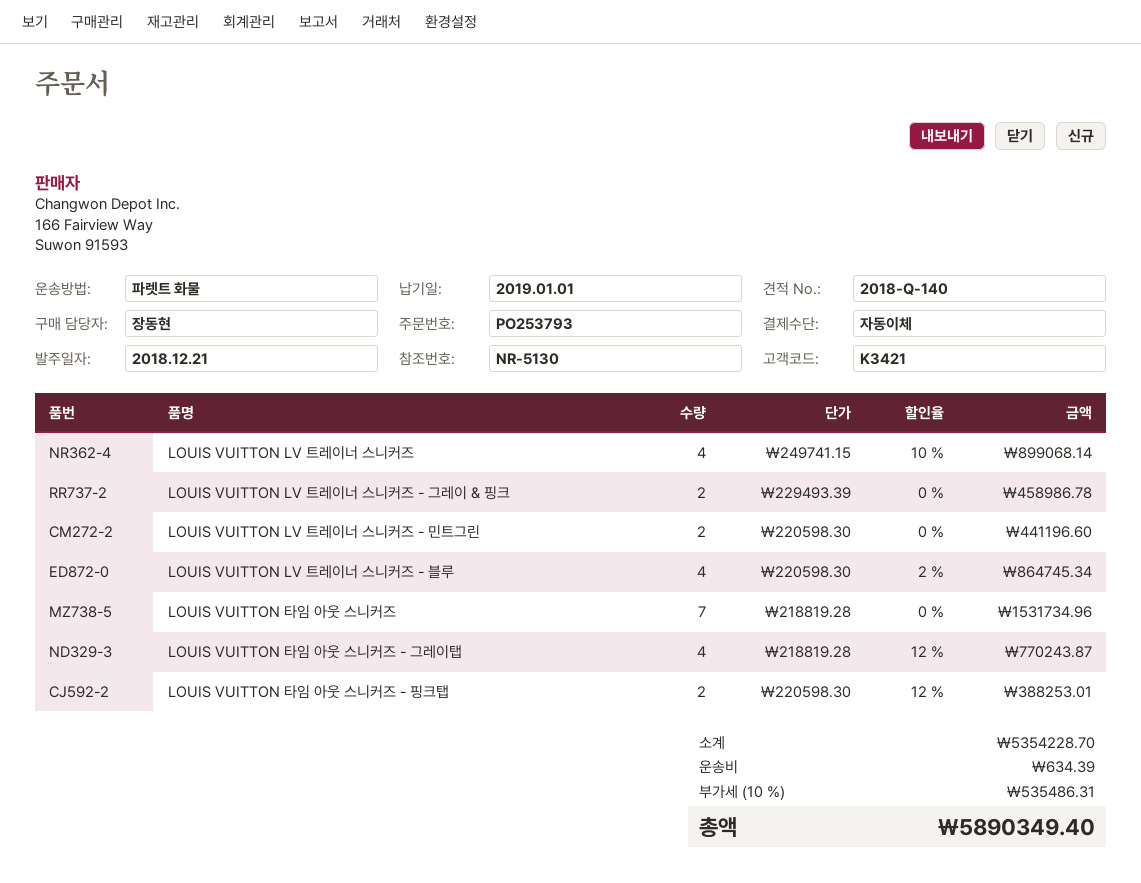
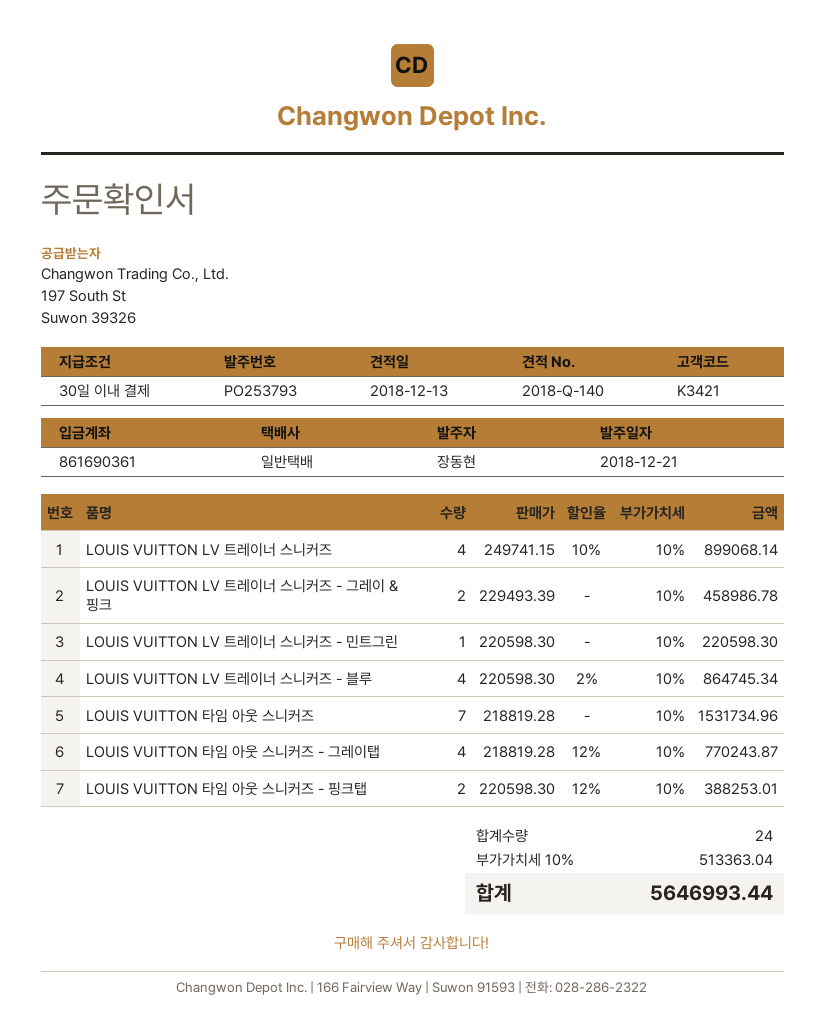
shipping method: pallet freight -> standard
LOUIS VUITTON LV 트레이너 스니커즈 - 민트그린: 2 x 220598.30 = 441196.60 -> 1 x 220598.30 = 220598.30
shipping: 634.39 -> none
tax: 10% = 535486.31 -> 10% = 513363.04
total: 5890349.40 -> 5646993.44

